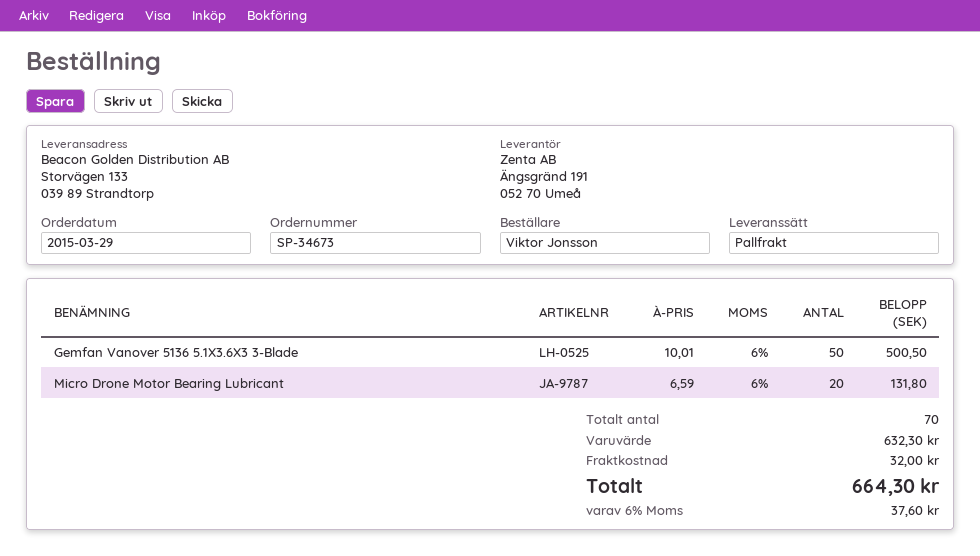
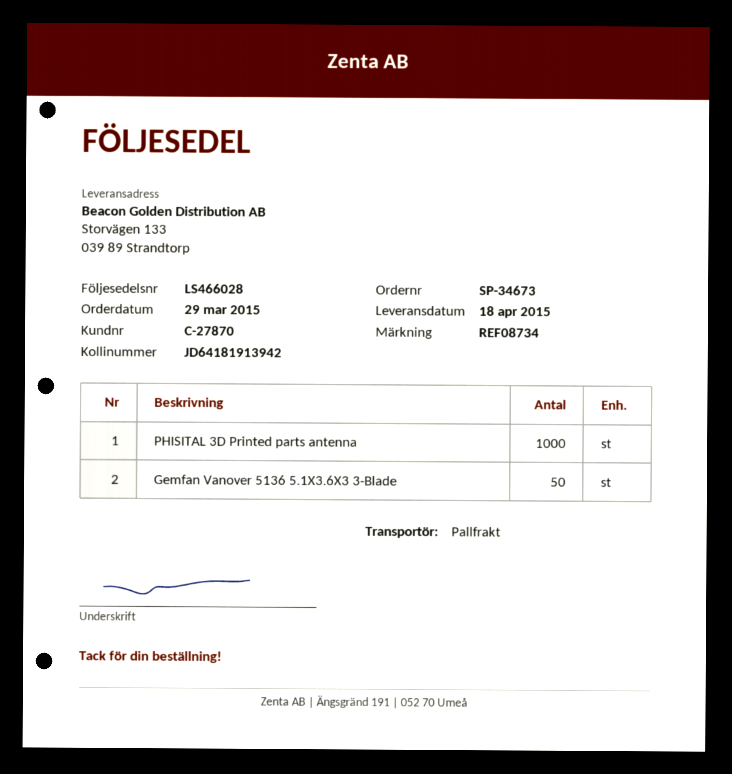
Micro Drone Motor Bearing Lubricant: 20 -> none
PHISITAL 3D Printed parts antenna: none -> 1000

